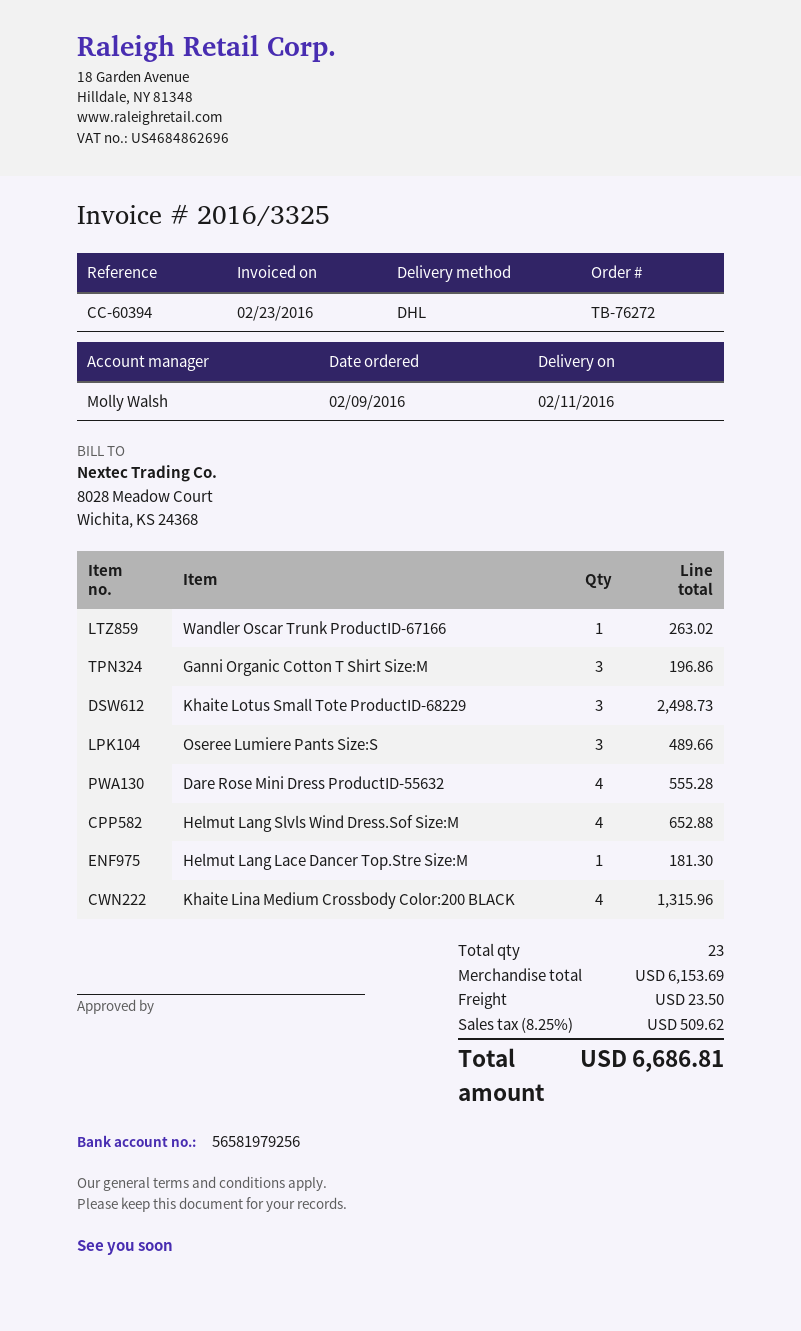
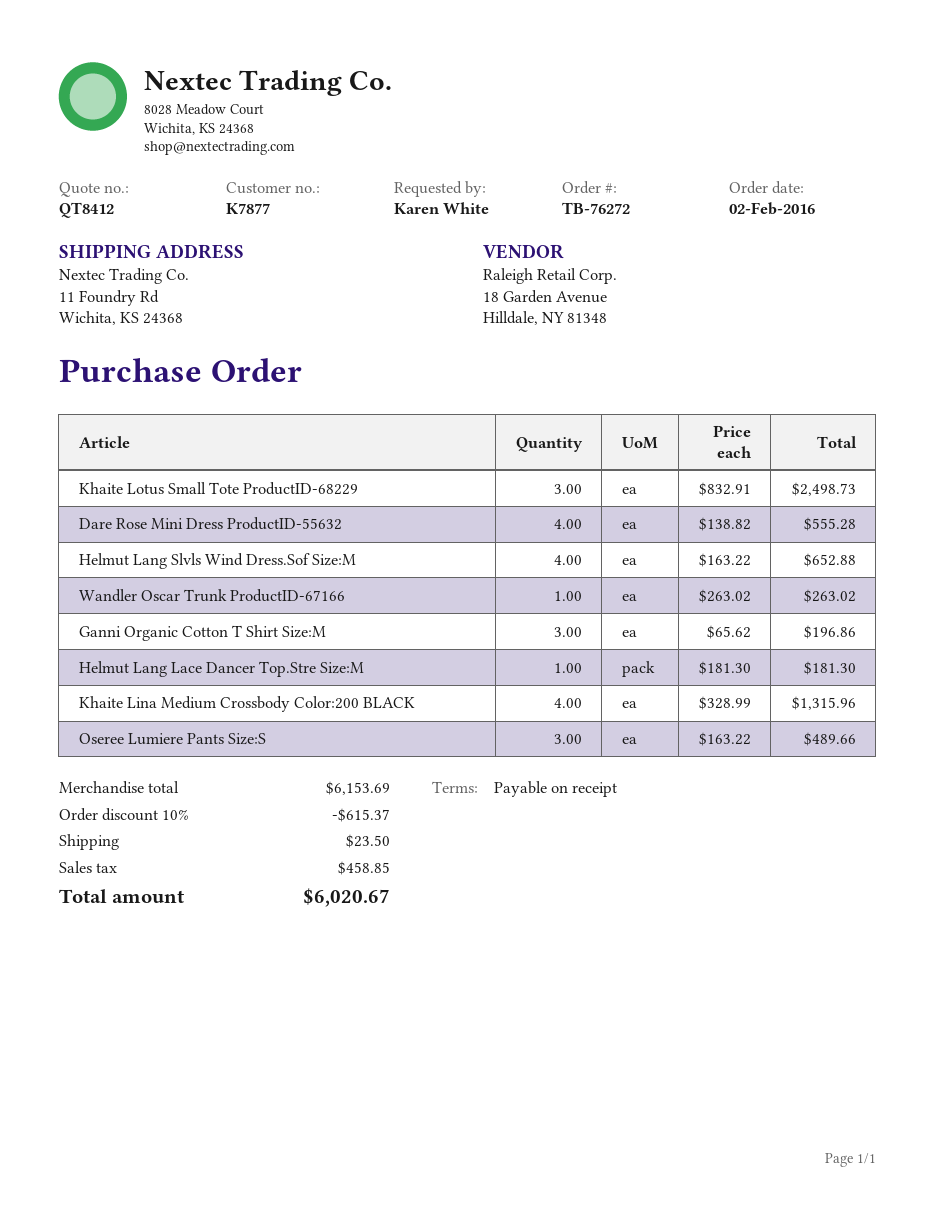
order date: 2016-02-09 -> 2016-02-02
discount: none -> 10% = 615.37
tax: 509.62 -> 458.85
total: 6686.81 -> 6020.67

